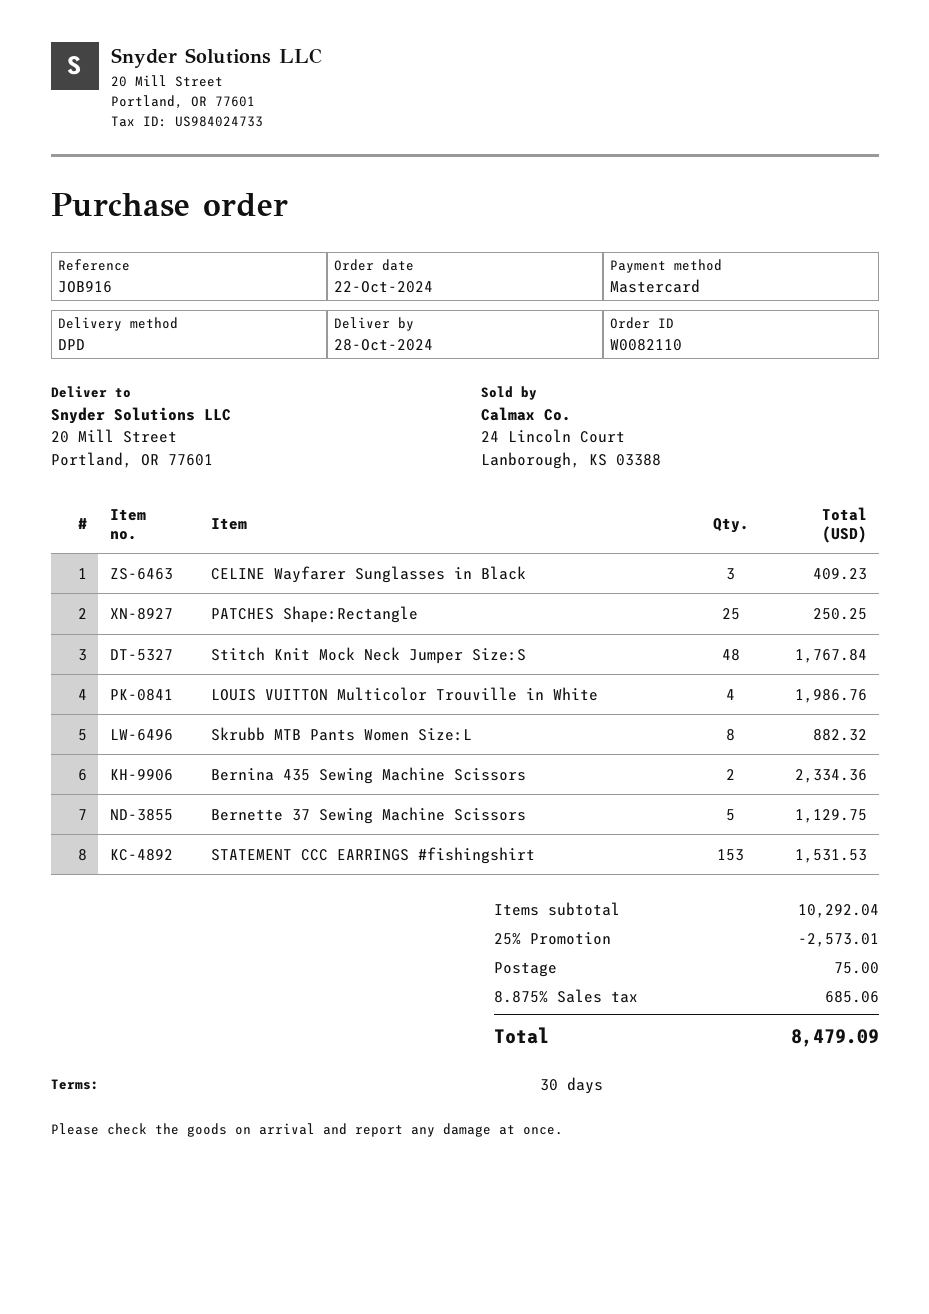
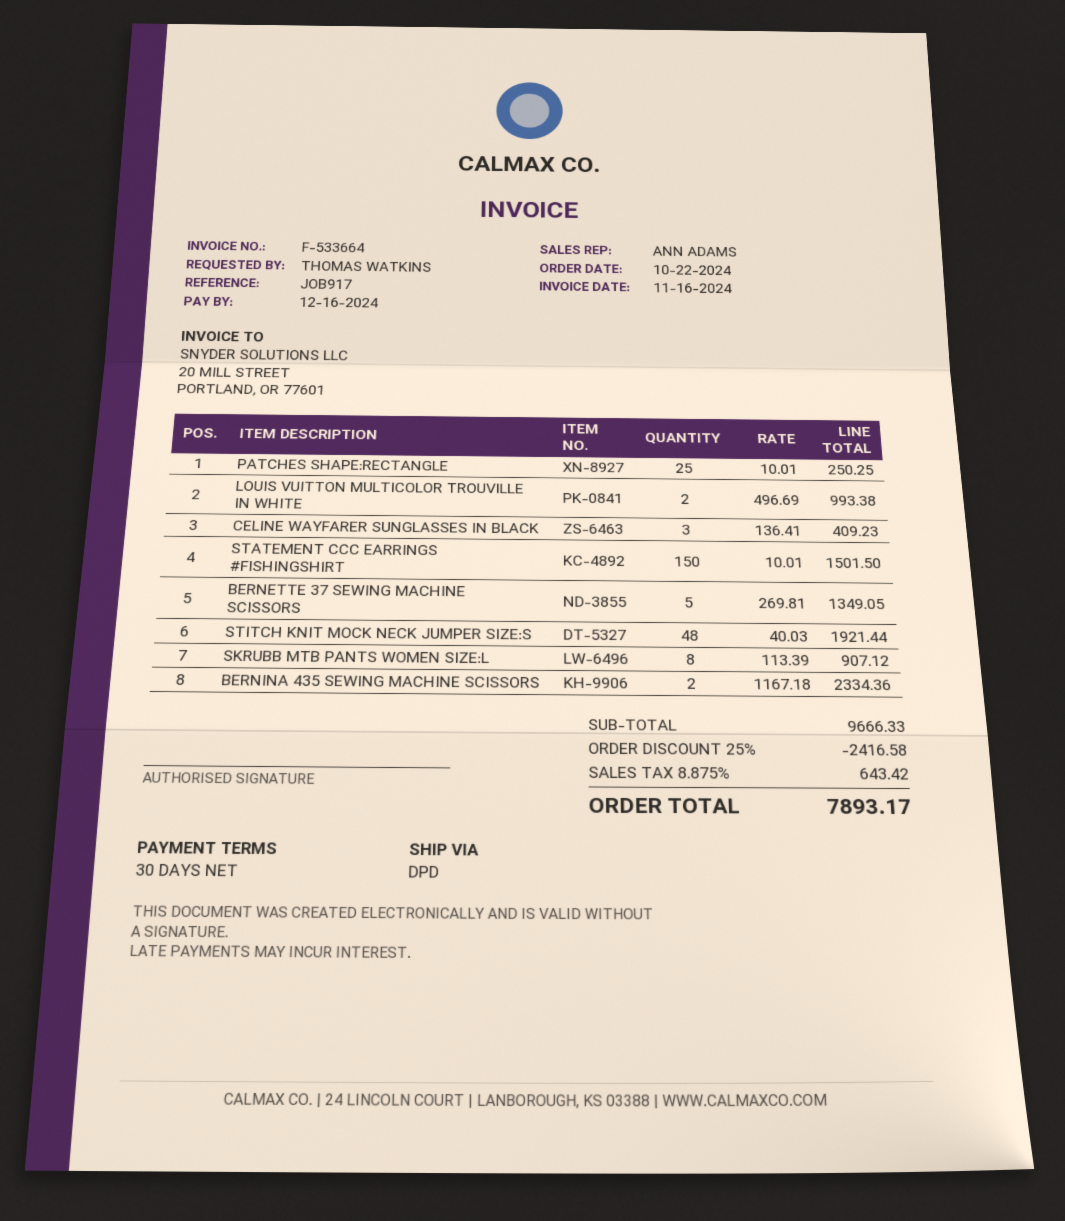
reference: JOB916 -> JOB917
Stitch Knit Mock Neck Jumper Size:S: 48 for 1767.84 -> 48 for 1921.44
LOUIS VUITTON Multicolor Trouville in White: 4 for 1986.76 -> 2 for 993.38
Skrubb MTB Pants Women Size:L: 8 for 882.32 -> 8 for 907.12
Bernette 37 Sewing Machine Scissors: 5 for 1129.75 -> 5 for 1349.05
STATEMENT CCC EARRINGS #fishingshirt: 153 for 1531.53 -> 150 for 1501.50
subtotal: 10292.04 -> 9666.33
discount: 25% = 2573.01 -> 25% = 2416.58
shipping: 75.00 -> none
tax: 8.875% = 685.06 -> 8.875% = 643.42
total: 8479.09 -> 7893.17

